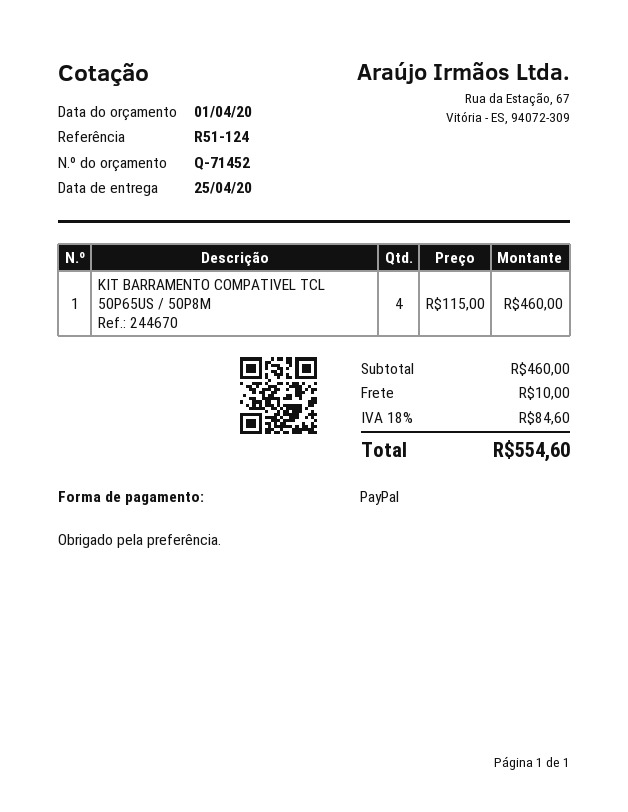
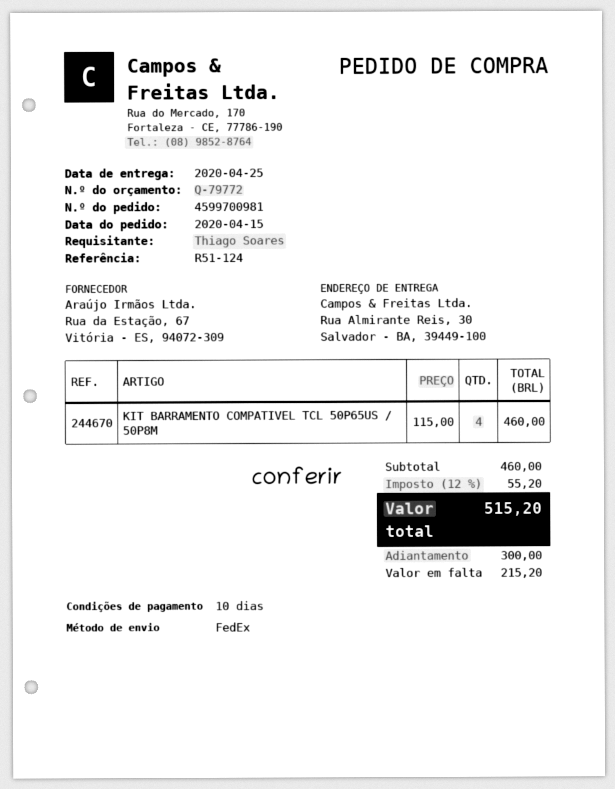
quote number: Q-71452 -> Q-79772
shipping: 10.00 -> none
tax: 18% = 84.60 -> 12% = 55.20
total: 554.60 -> 515.20

